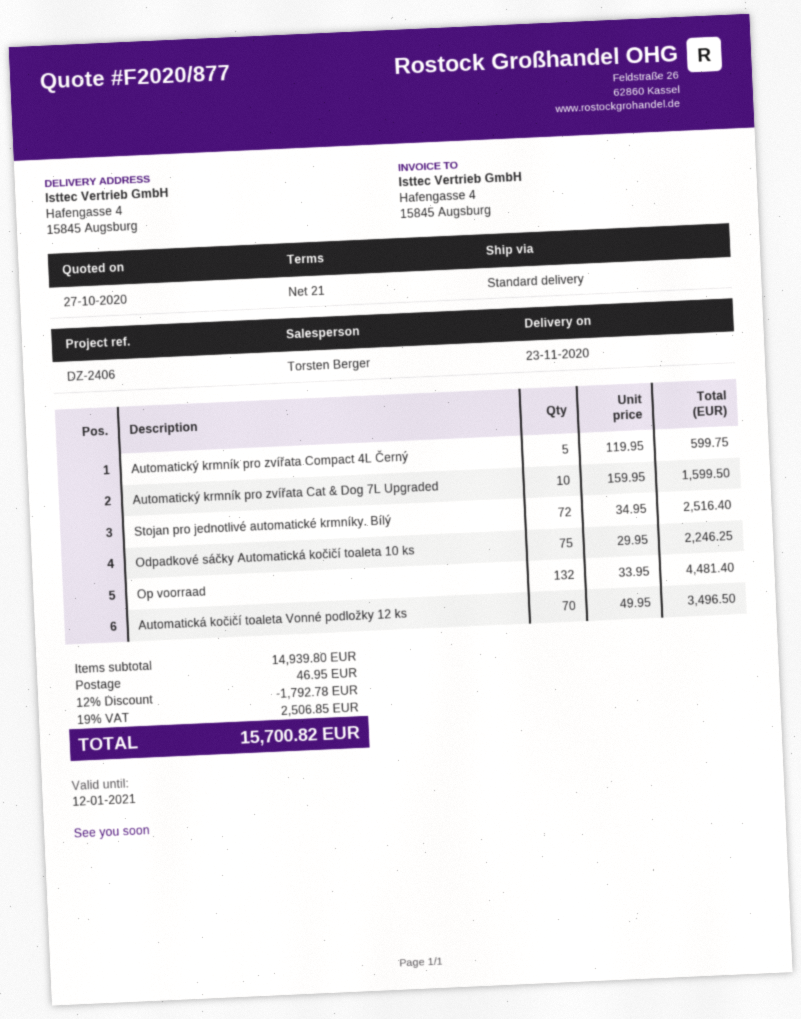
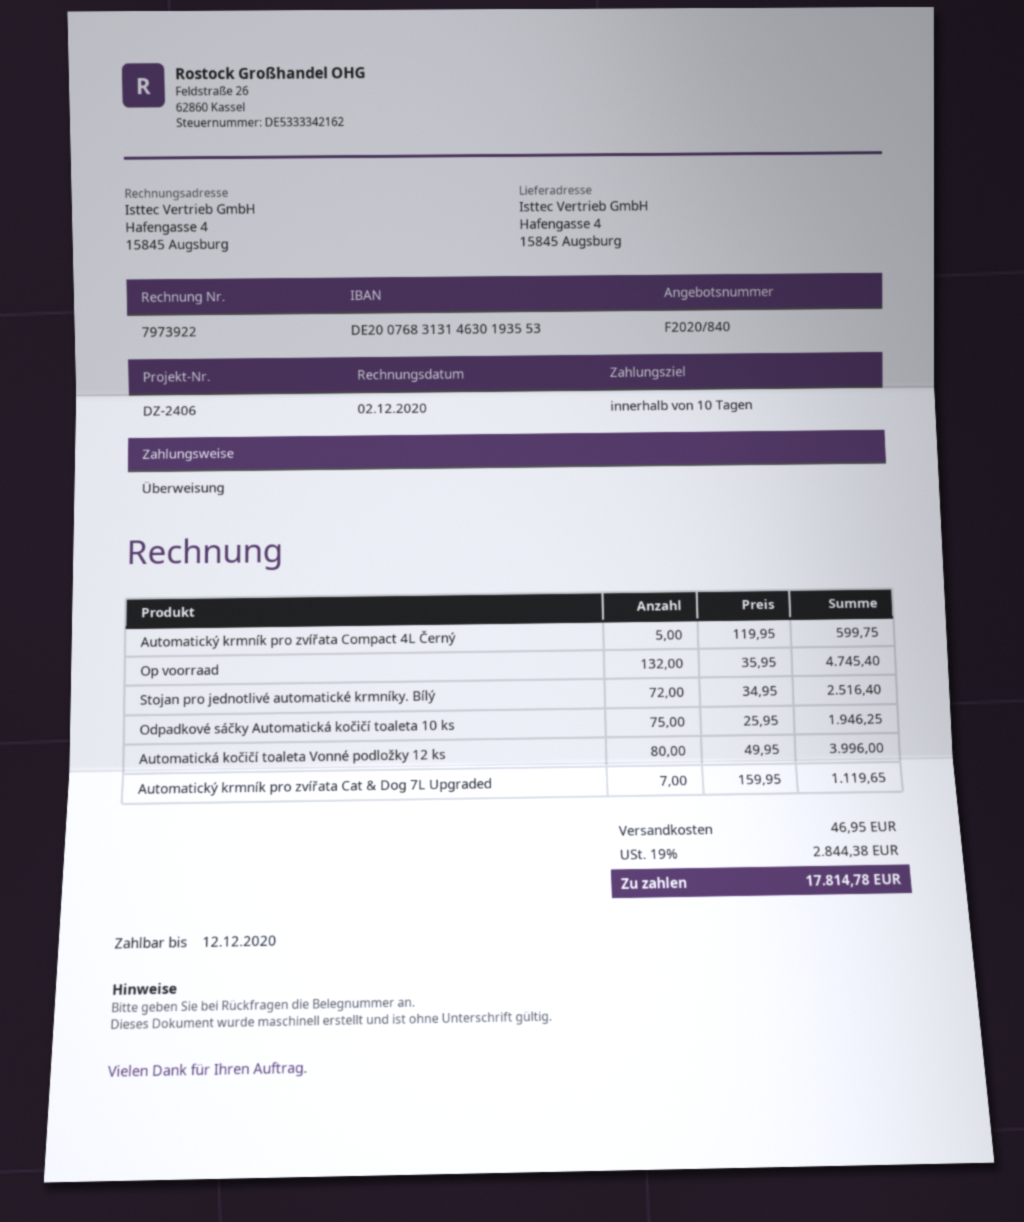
quote number: F2020/877 -> F2020/840
payment terms: 21 days -> 10 days
Automatický krmník pro zvířata Cat & Dog 7L Upgraded: 10 x 159.95 = 1599.50 -> 7 x 159.95 = 1119.65
Odpadkové sáčky Automatická kočičí toaleta 10 ks: 75 x 29.95 = 2246.25 -> 75 x 25.95 = 1946.25
Op voorraad: 132 x 33.95 = 4481.40 -> 132 x 35.95 = 4745.40
Automatická kočičí toaleta Vonné podložky 12 ks: 70 x 49.95 = 3496.50 -> 80 x 49.95 = 3996.00
discount: 12% = 1792.78 -> none
tax: 19% = 2506.85 -> 19% = 2844.38
total: 15700.82 -> 17814.78

